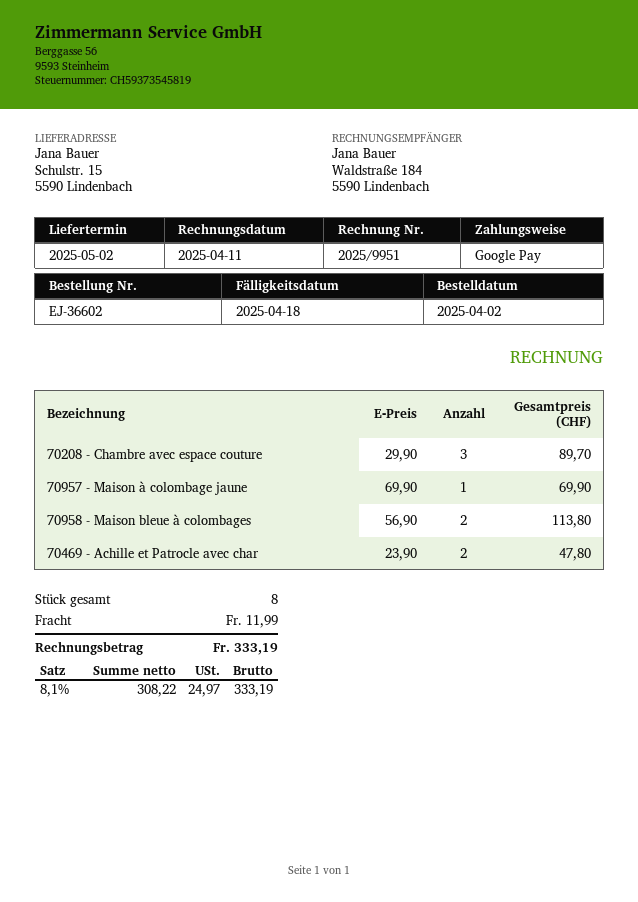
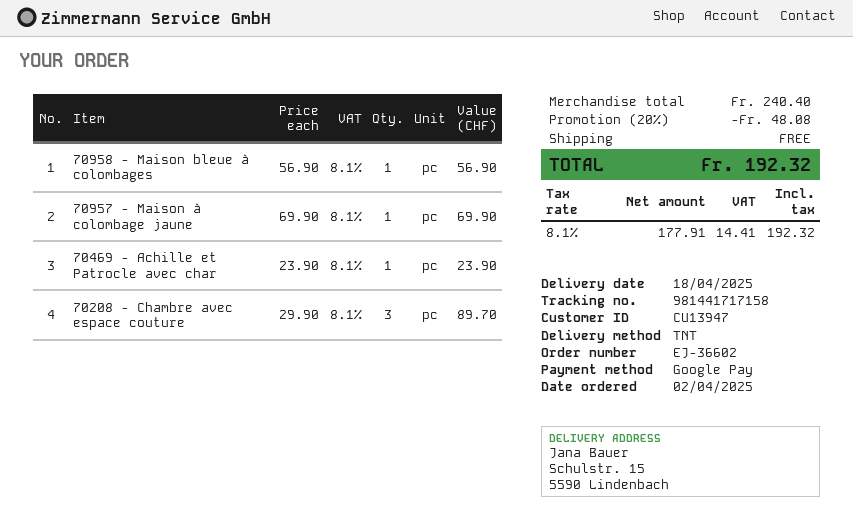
delivery date: 2025-05-02 -> 2025-04-18
70958 - Maison bleue à colombages: 2 x 56.90 = 113.80 -> 1 x 56.90 = 56.90
70469 - Achille et Patrocle avec char: 2 x 23.90 = 47.80 -> 1 x 23.90 = 23.90
discount: none -> 20% = 48.08
shipping: 11.99 -> 0.00
net: 308.22 -> 177.91
tax: 8.1% = 24.97 -> 8.1% = 14.41
total: 333.19 -> 192.32

